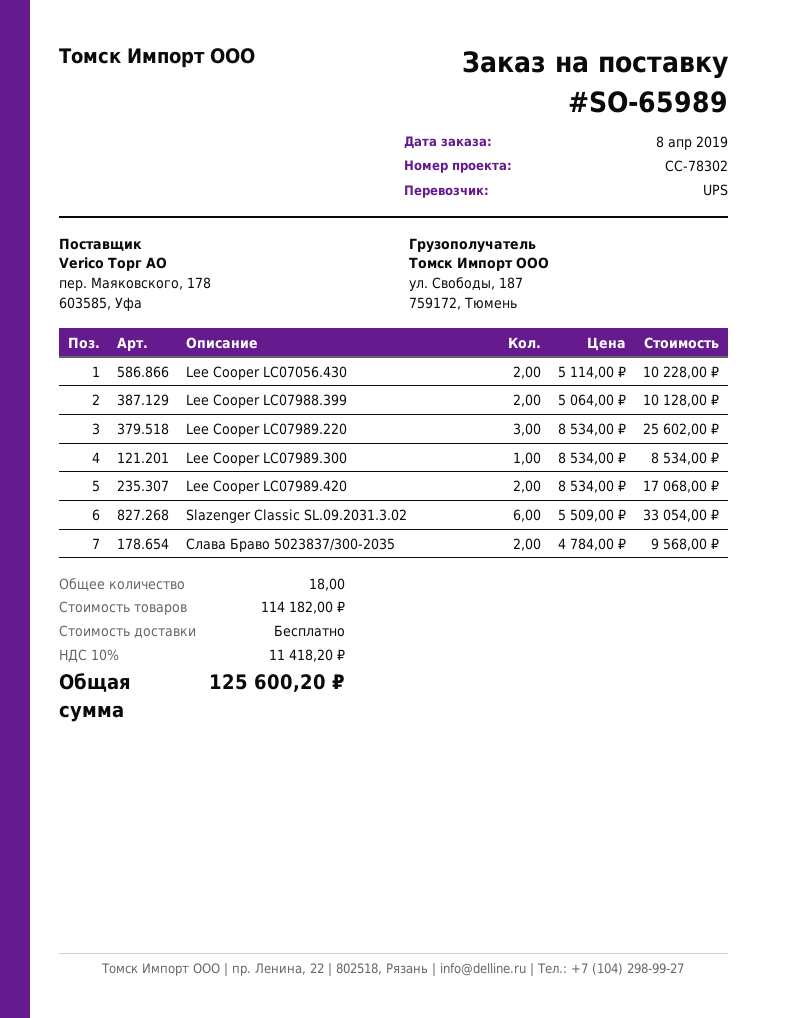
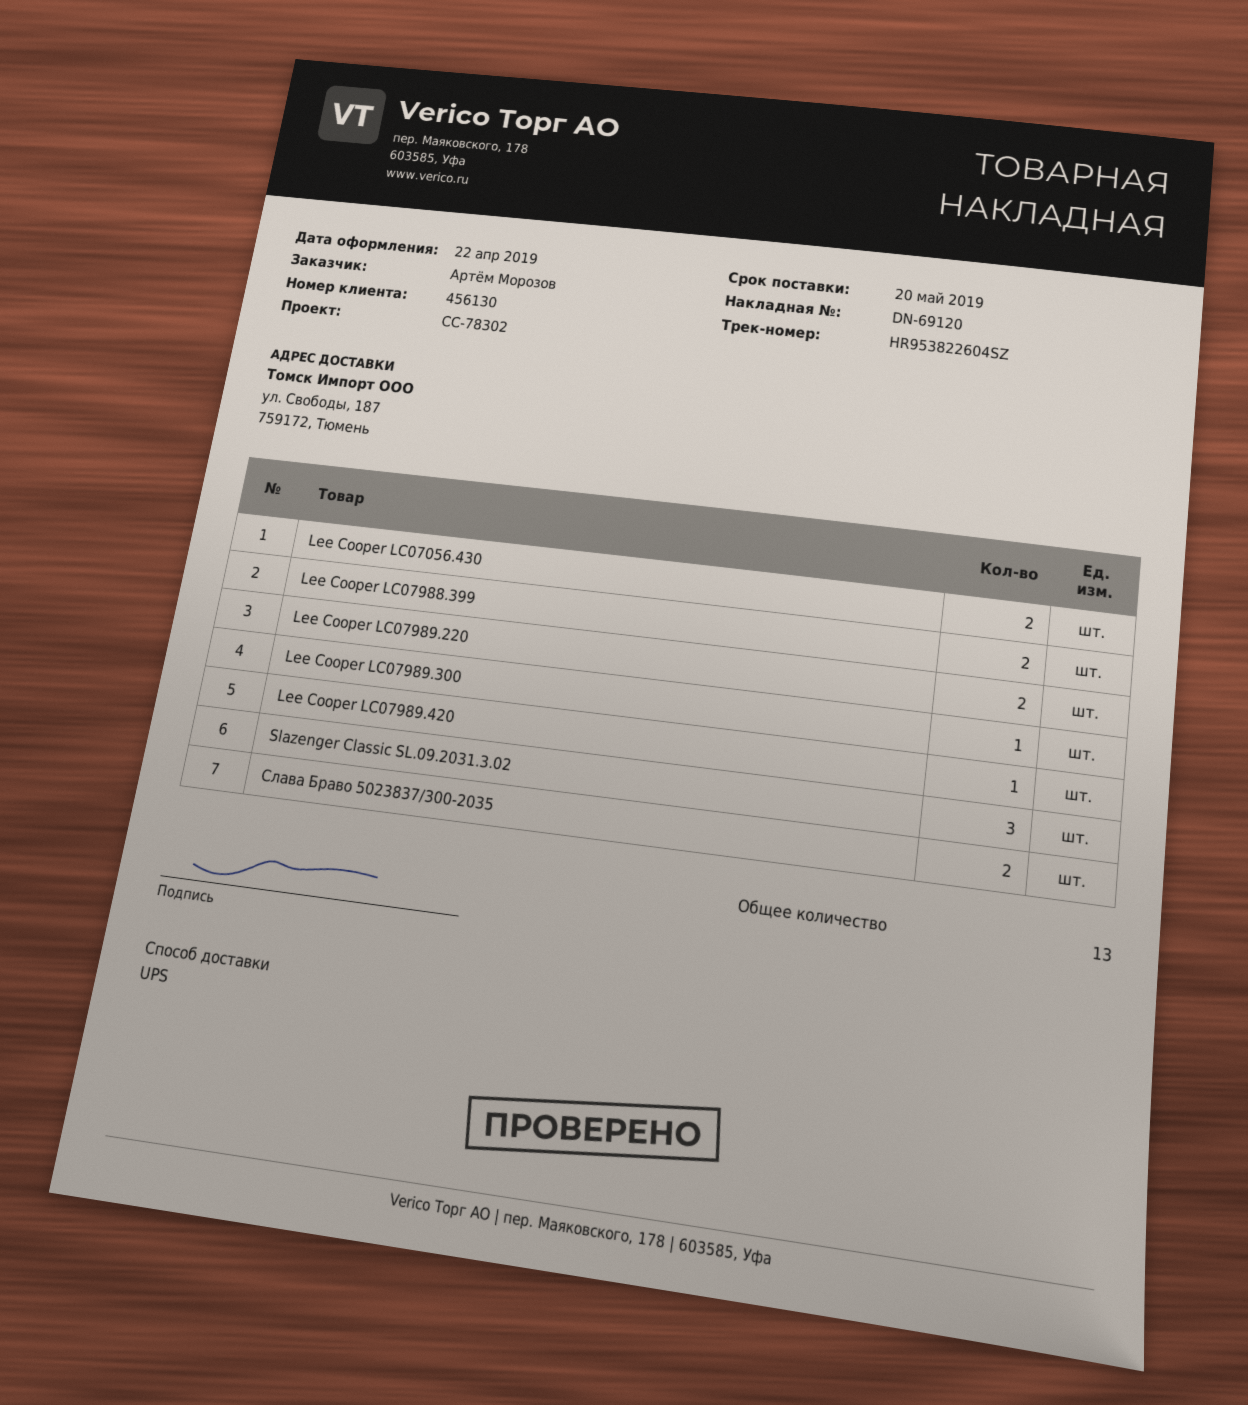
order date: 2019-04-08 -> 2019-04-22
Lee Cooper LC07989.220: 3 -> 2
Lee Cooper LC07989.420: 2 -> 1
Slazenger Classic SL.09.2031.3.02: 6 -> 3
total quantity: 18 -> 13

